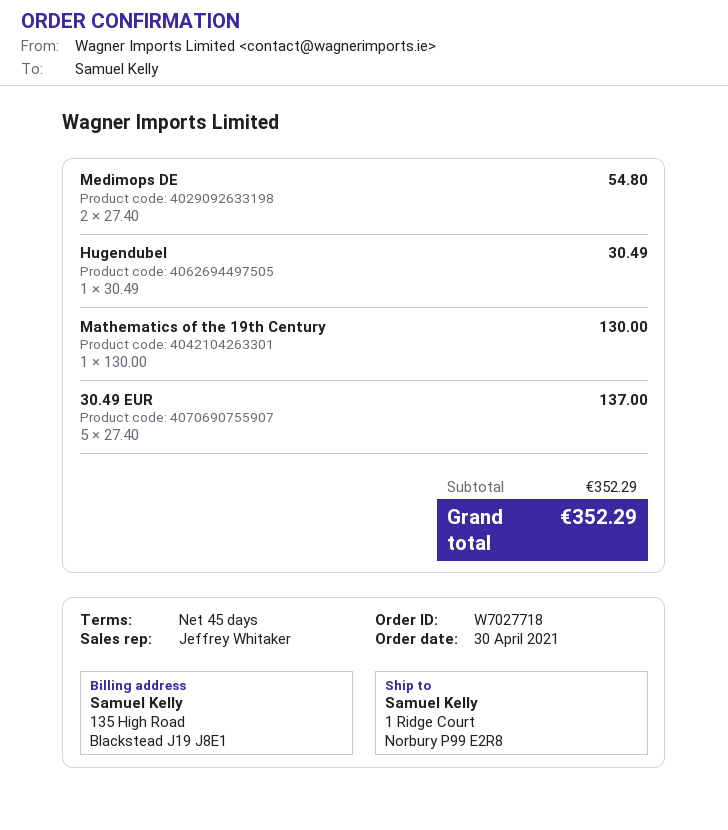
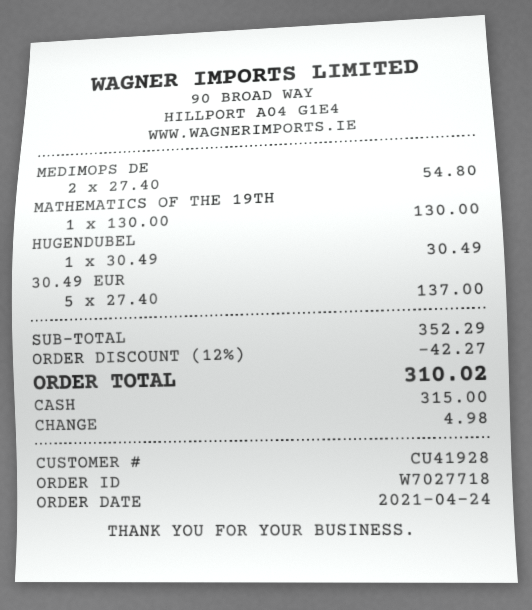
order date: 2021-04-30 -> 2021-04-24
discount: none -> 12% = 42.27
total: 352.29 -> 310.02

